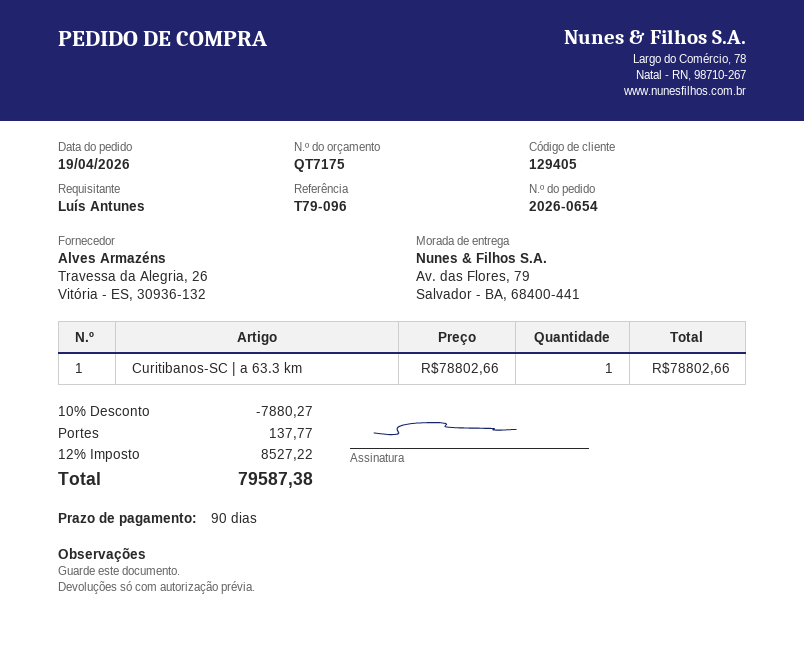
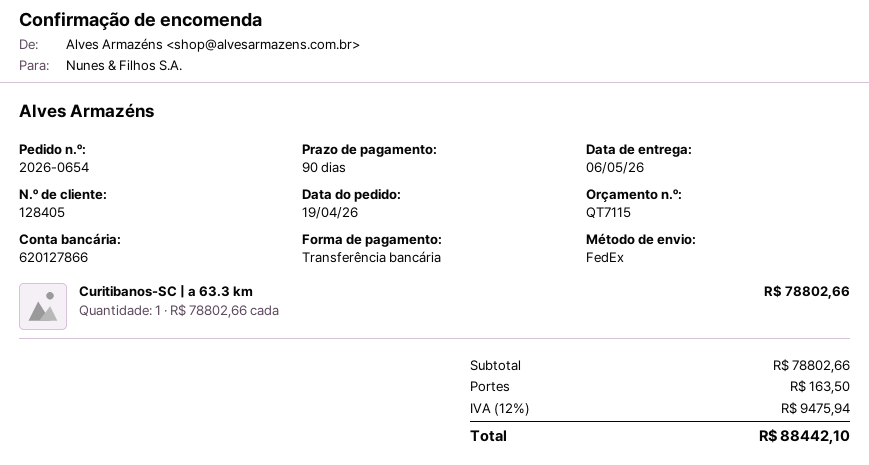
quote number: QT7175 -> QT7115
customer number: 129405 -> 128405
discount: 10% = 7880.27 -> none
shipping: 137.77 -> 163.50
tax: 12% = 8527.22 -> 12% = 9475.94
total: 79587.38 -> 88442.10

